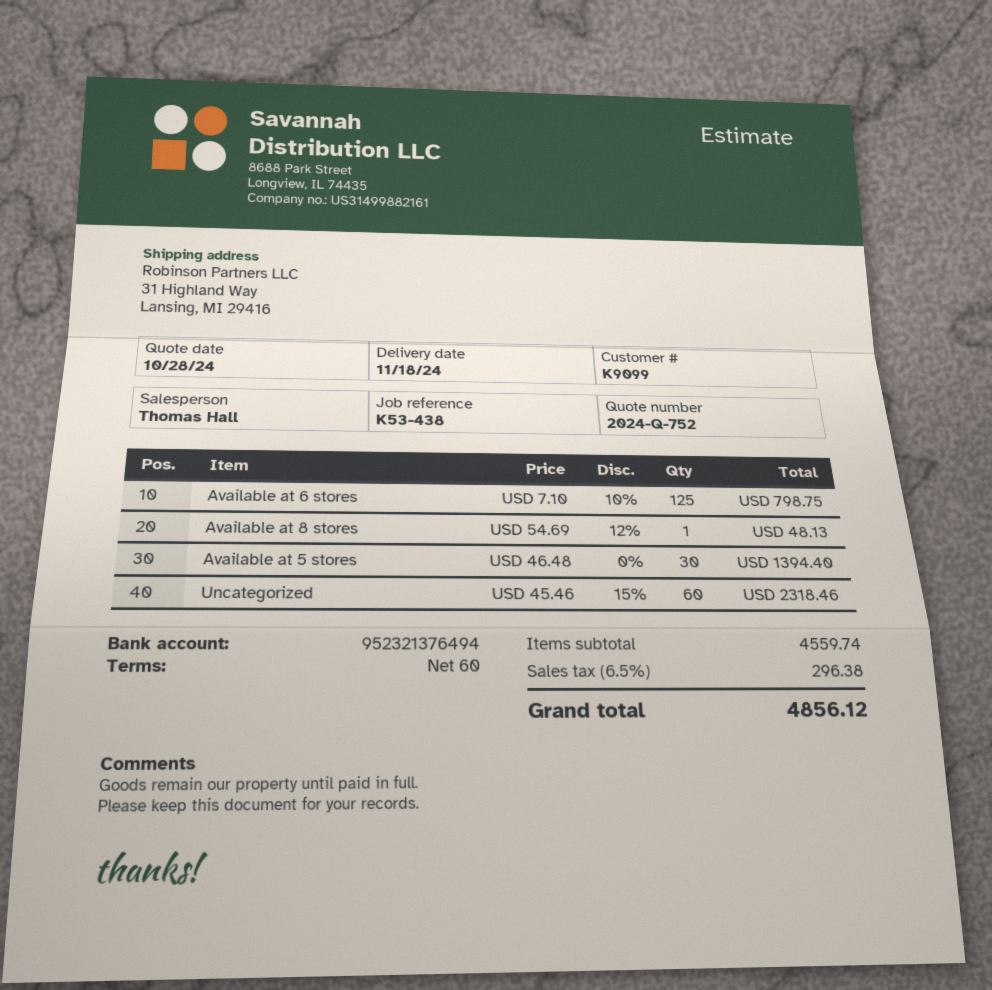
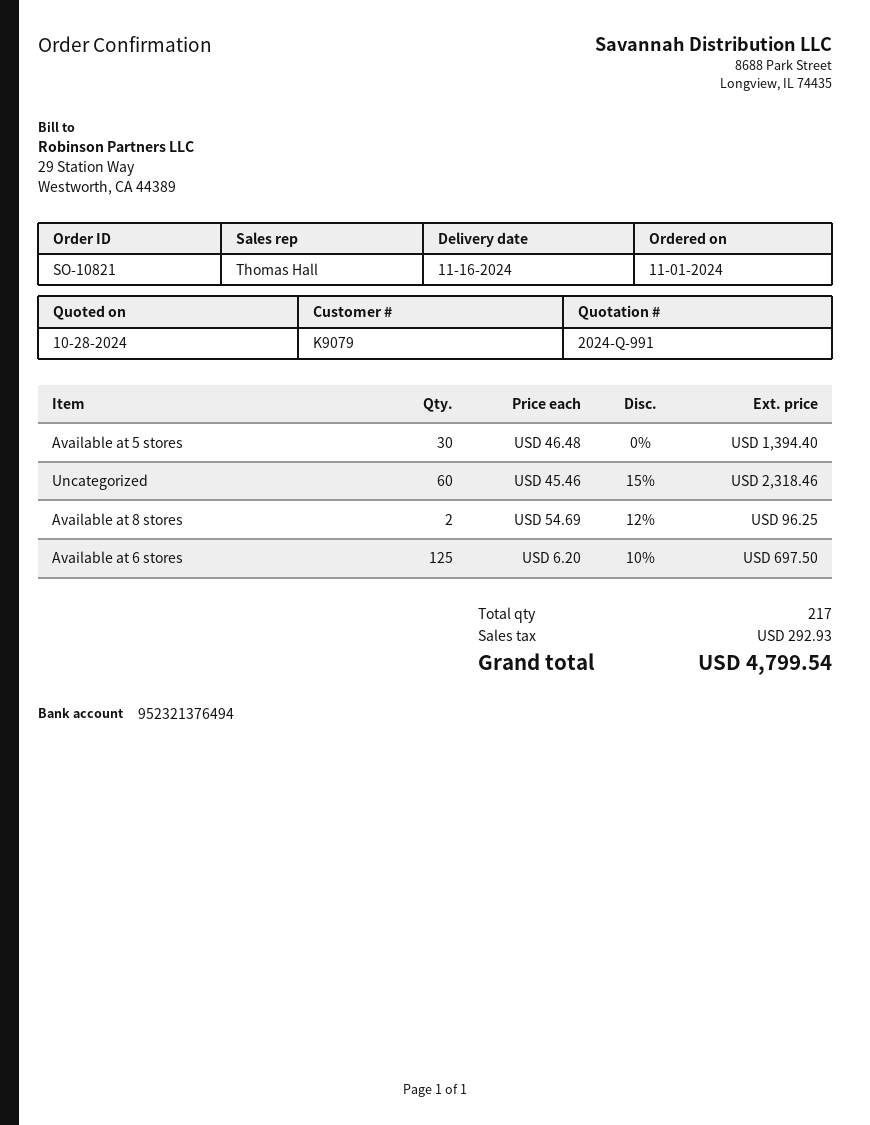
quote number: 2024-Q-752 -> 2024-Q-991
delivery date: 2024-11-18 -> 2024-11-16
customer number: K9099 -> K9079
Available at 6 stores: 125 x 7.10 - 10% = 798.75 -> 125 x 6.20 - 10% = 697.50
Available at 8 stores: 1 x 54.69 - 12% = 48.13 -> 2 x 54.69 - 12% = 96.25
tax: 296.38 -> 292.93
total: 4856.12 -> 4799.54

